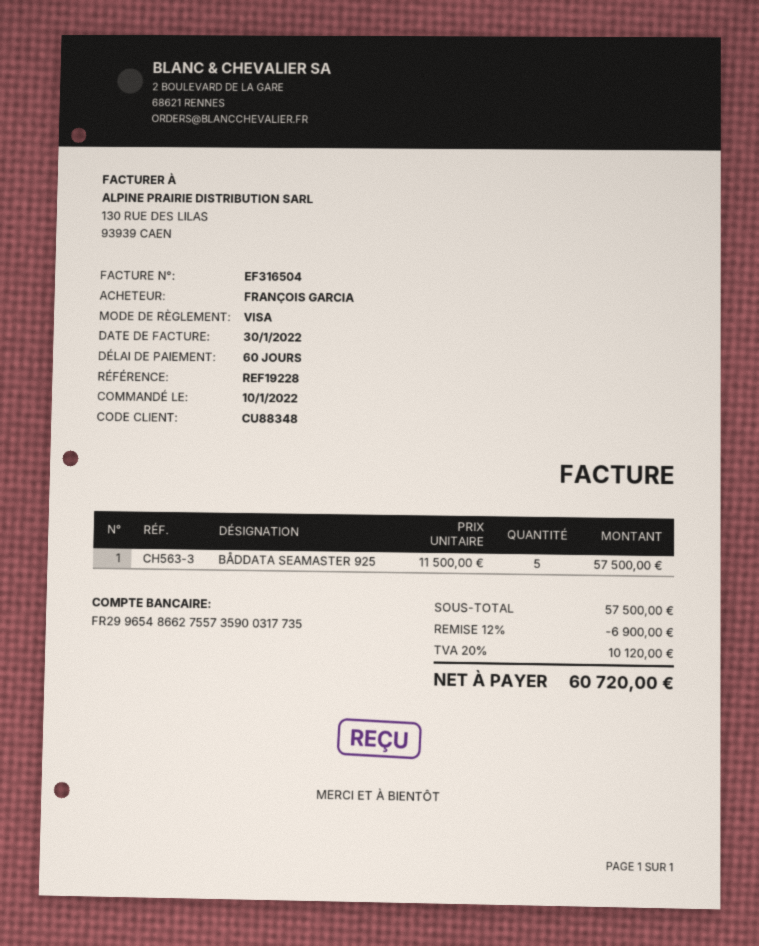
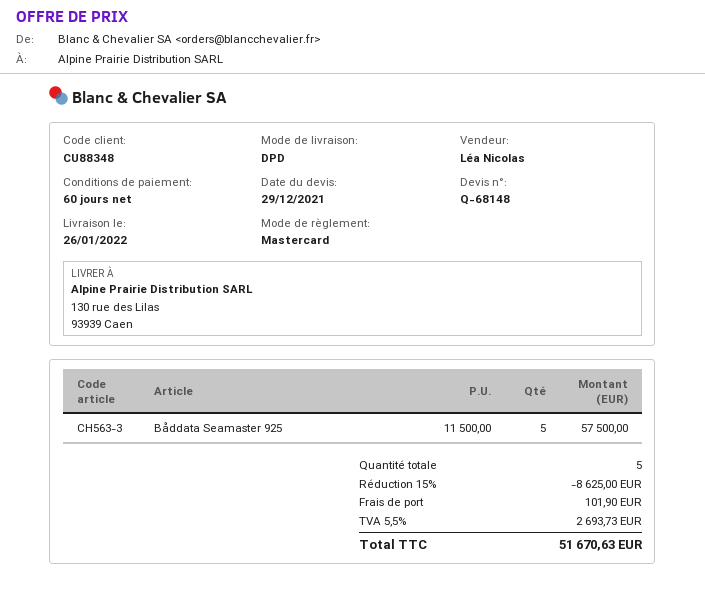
payment method: Visa -> Mastercard
discount: 12% = 6900.00 -> 15% = 8625.00
shipping: none -> 101.90
tax: 20% = 10120.00 -> 5.5% = 2693.73
total: 60720.00 -> 51670.63

